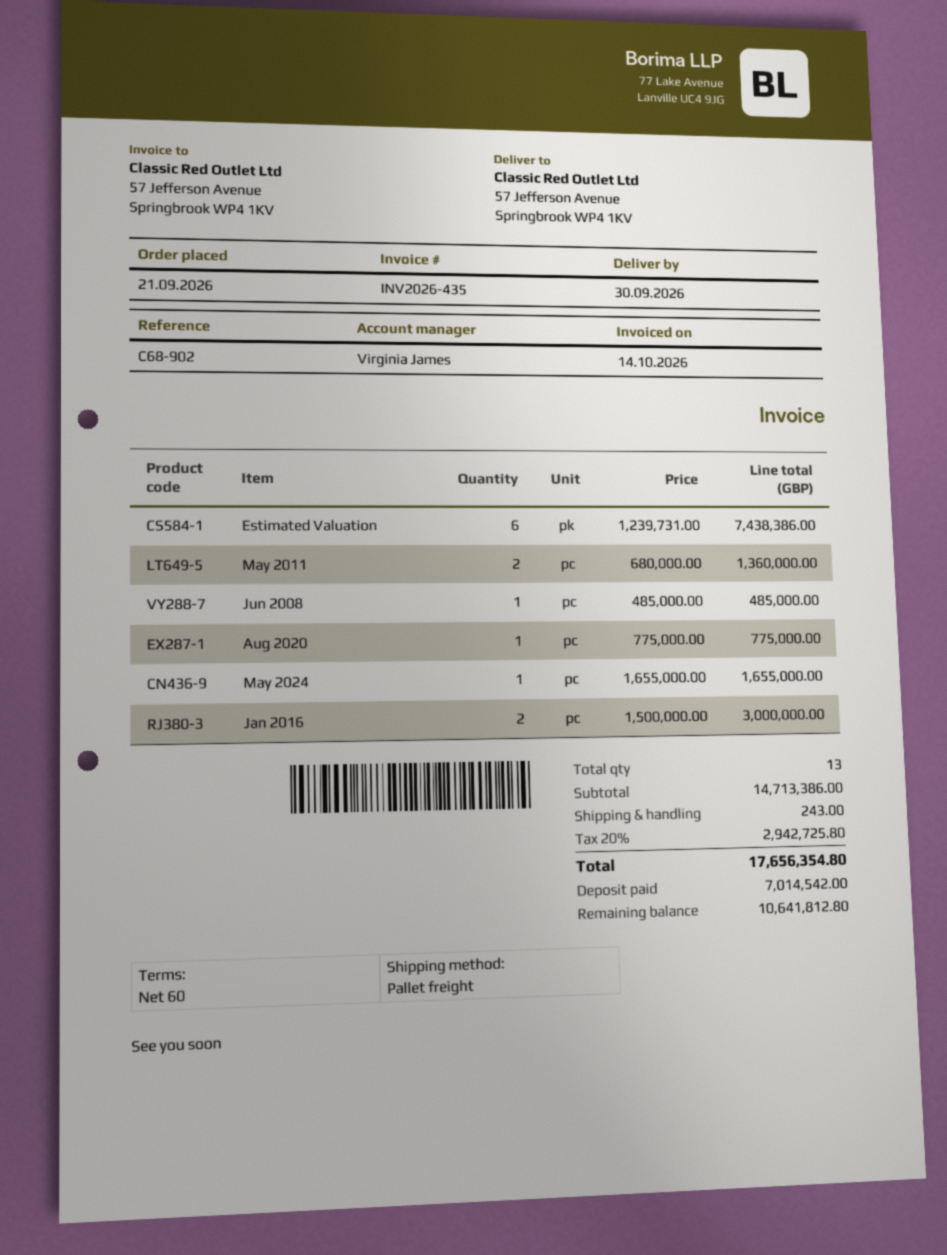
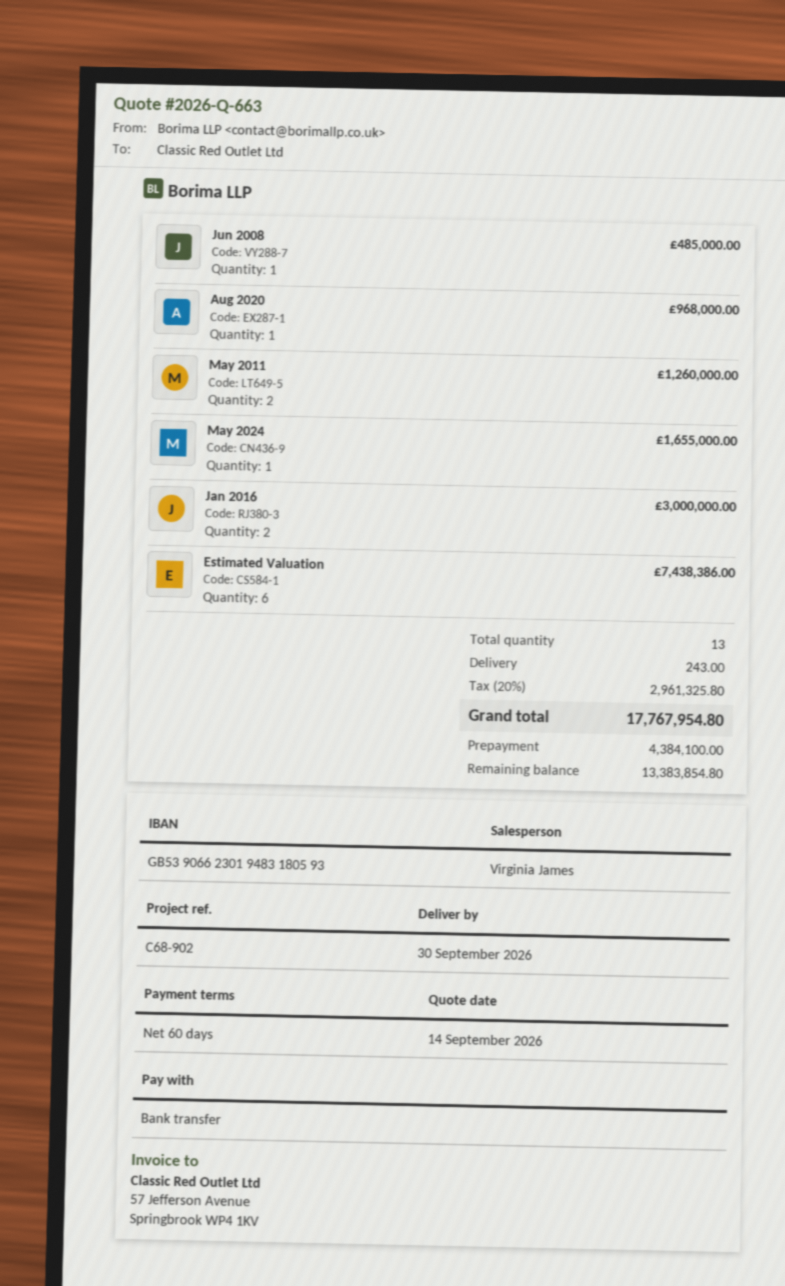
May 2011: 2 for 1360000.00 -> 2 for 1260000.00
Aug 2020: 1 for 775000.00 -> 1 for 968000.00
tax: 20% = 2942725.80 -> 20% = 2961325.80
total: 17656354.80 -> 17767954.80
deposit: 7014542.00 -> 4384100.00
balance: 10641812.80 -> 13383854.80

